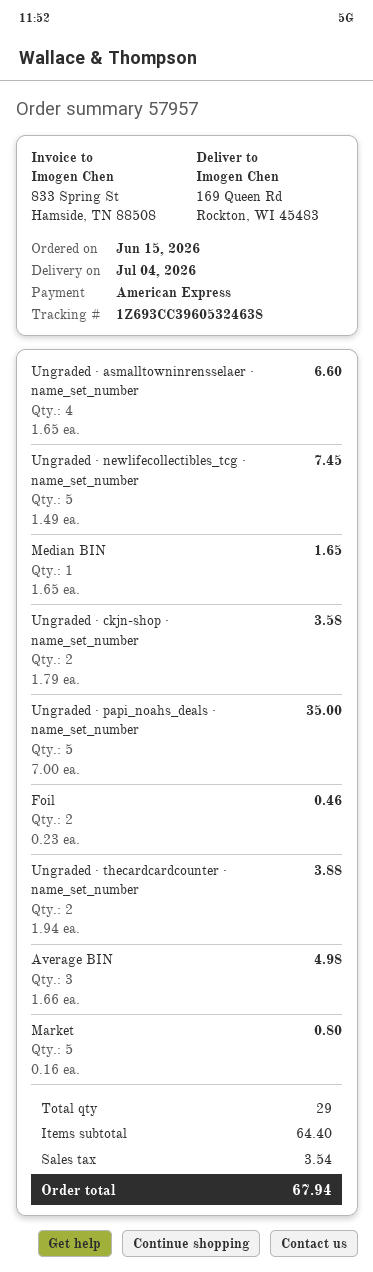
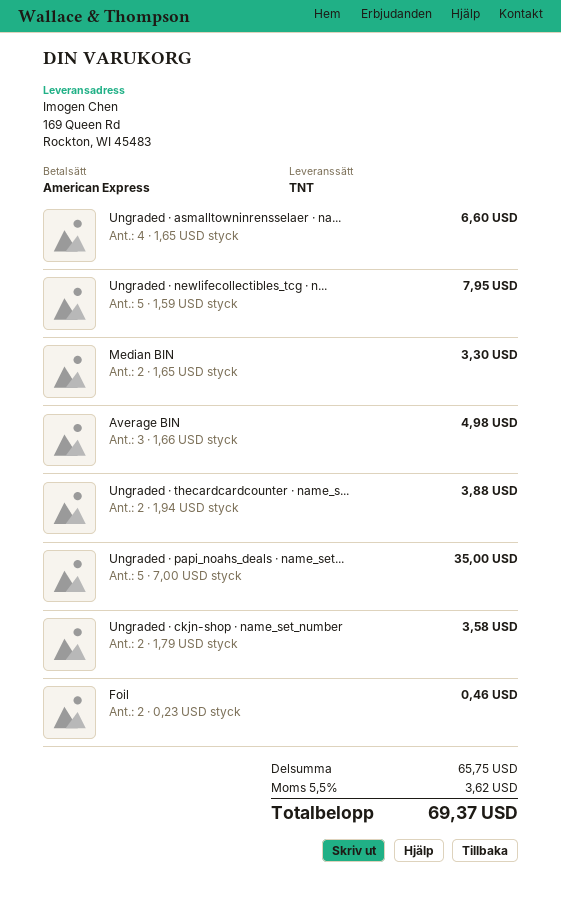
Ungraded · newlifecollectibles_tcg · name_set_number: 5 x 1.49 = 7.45 -> 5 x 1.59 = 7.95
Median BIN: 1 x 1.65 = 1.65 -> 2 x 1.65 = 3.30
Market: 5 x 0.16 = 0.80 -> none
subtotal: 64.40 -> 65.75
tax: 3.54 -> 3.62
total: 67.94 -> 69.37

